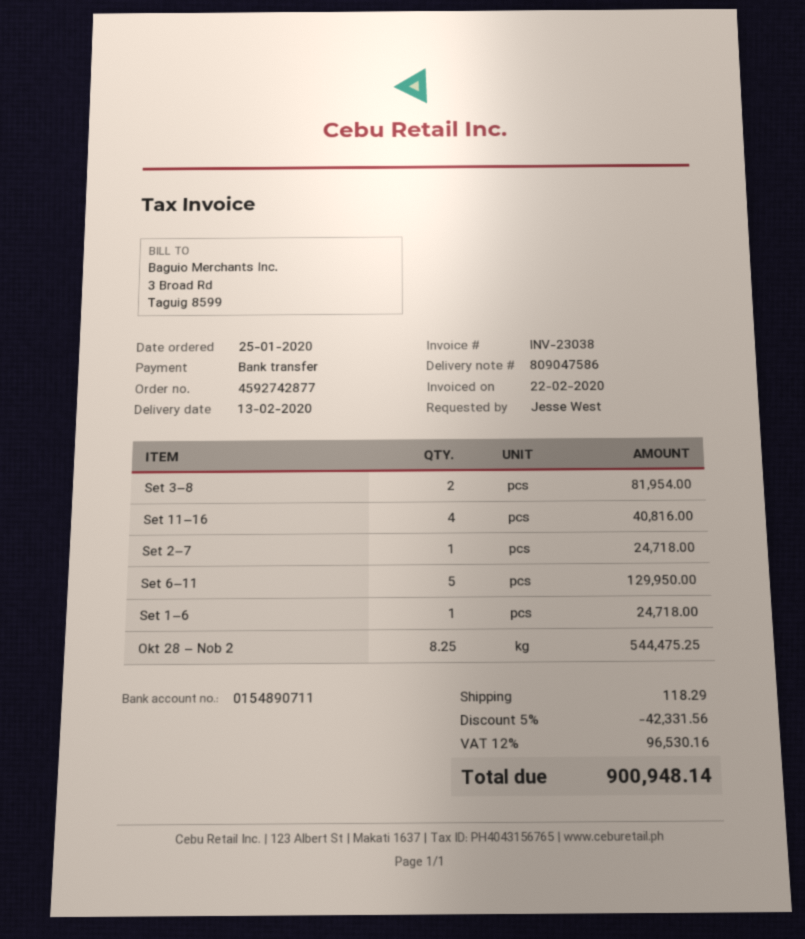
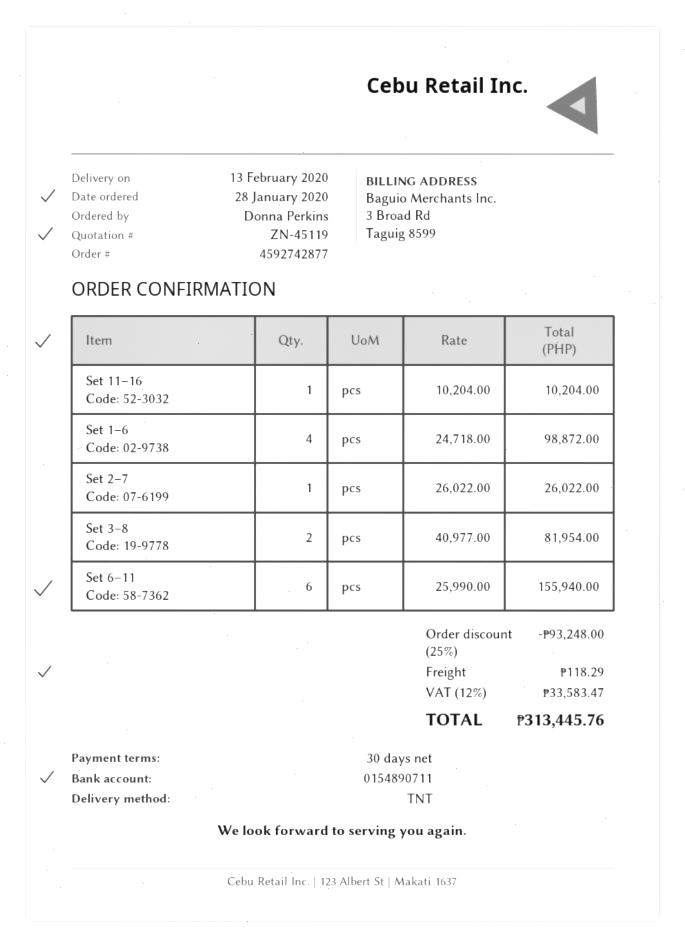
order date: 2020-01-25 -> 2020-01-28
ordered by: Jesse West -> Donna Perkins
Set 11–16: 4 for 40816.00 -> 1 for 10204.00
Set 2–7: 1 for 24718.00 -> 1 for 26022.00
Set 6–11: 5 for 129950.00 -> 6 for 155940.00
Set 1–6: 1 for 24718.00 -> 4 for 98872.00
Okt 28 – Nob 2: 8.25 for 544475.25 -> none
discount: 5% = 42331.56 -> 25% = 93248.00
tax: 12% = 96530.16 -> 12% = 33583.47
total: 900948.14 -> 313445.76

